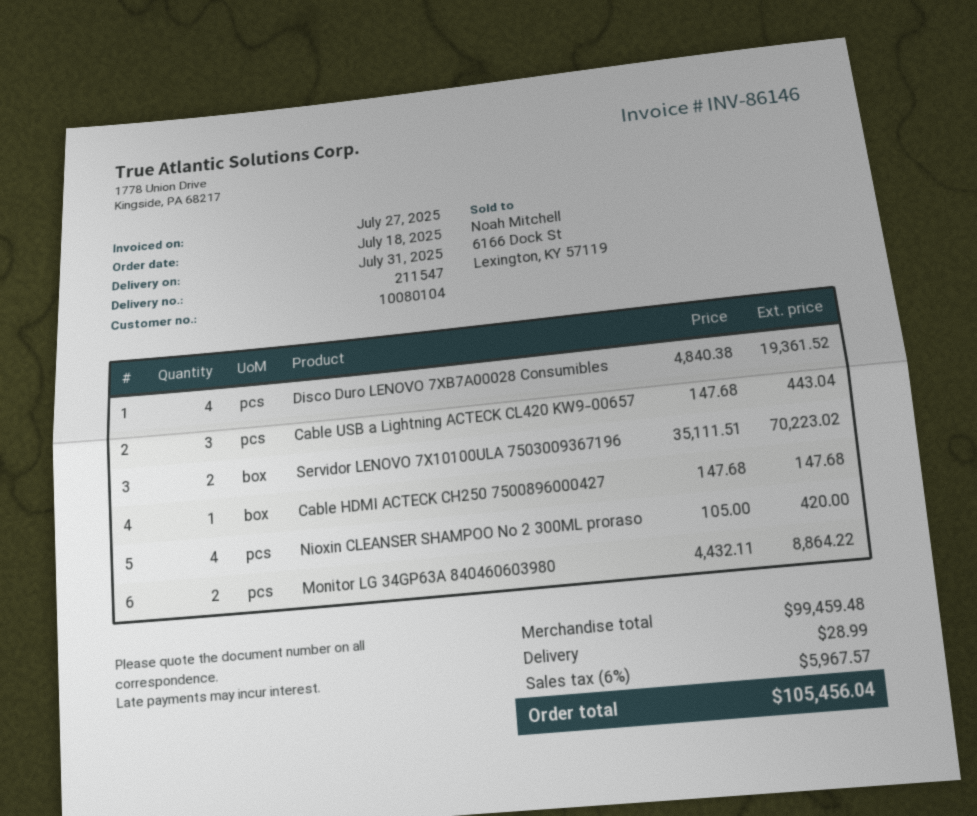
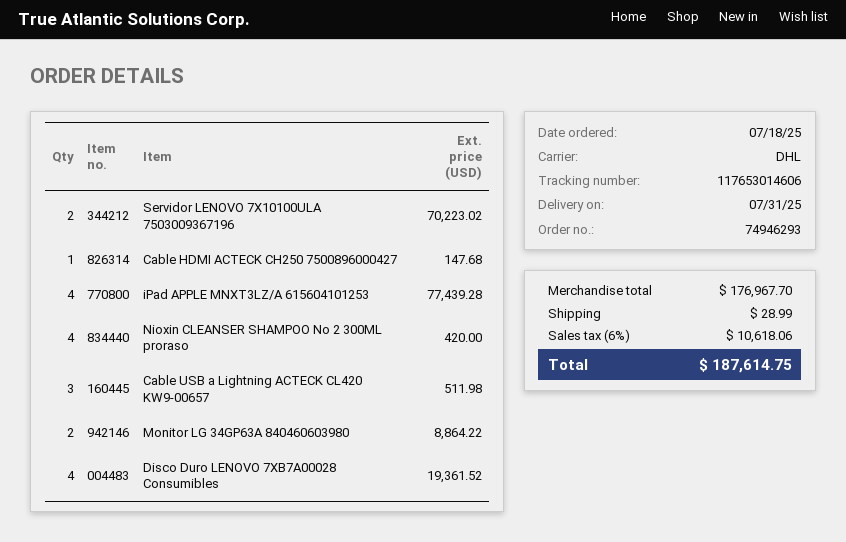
Cable USB a Lightning ACTECK CL420 KW9-00657: 3 for 443.04 -> 3 for 511.98
iPad APPLE MNXT3LZ/A 615604101253: none -> 4 for 77439.28
subtotal: 99459.48 -> 176967.70
tax: 6% = 5967.57 -> 6% = 10618.06
total: 105456.04 -> 187614.75

